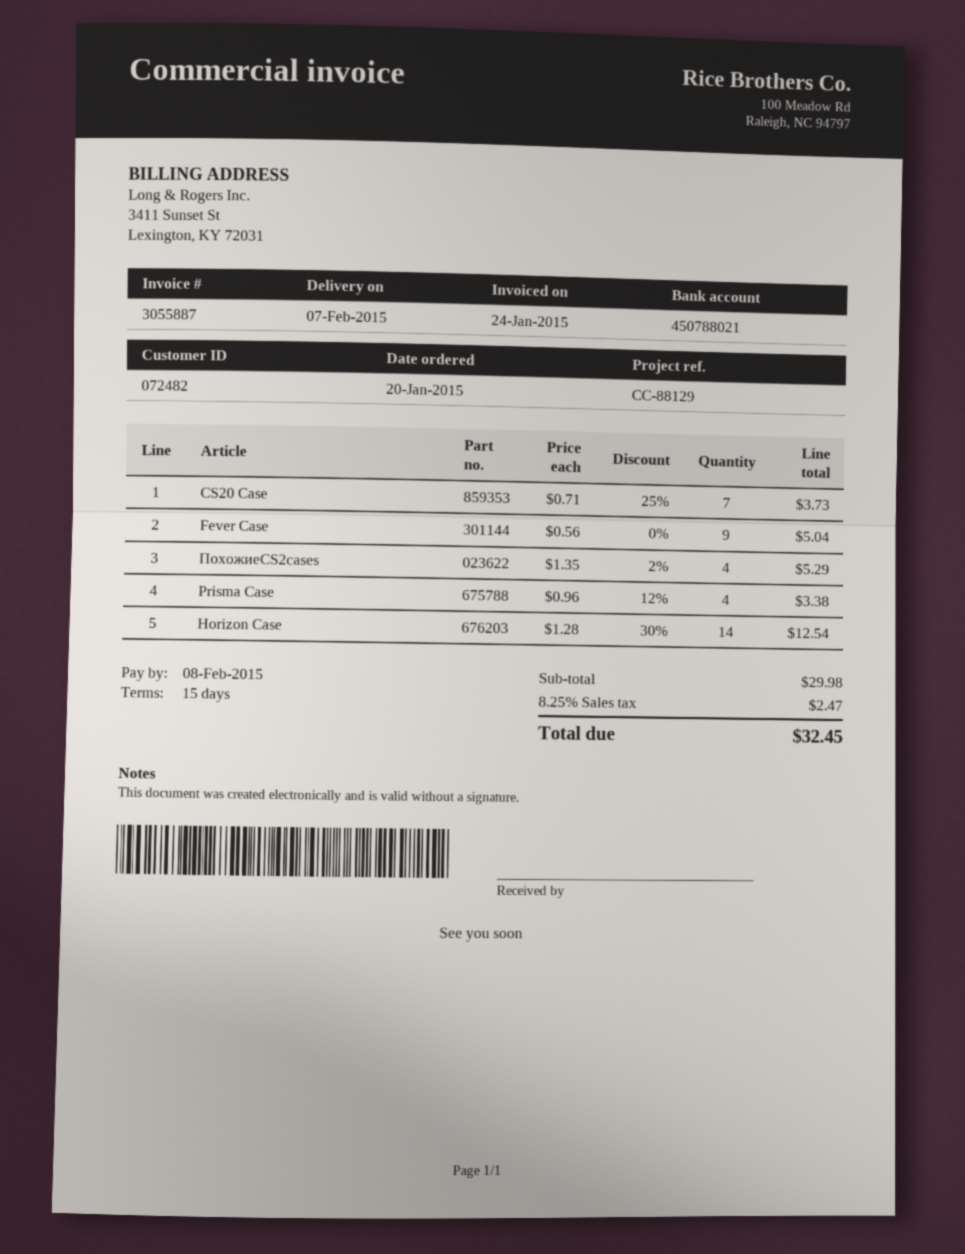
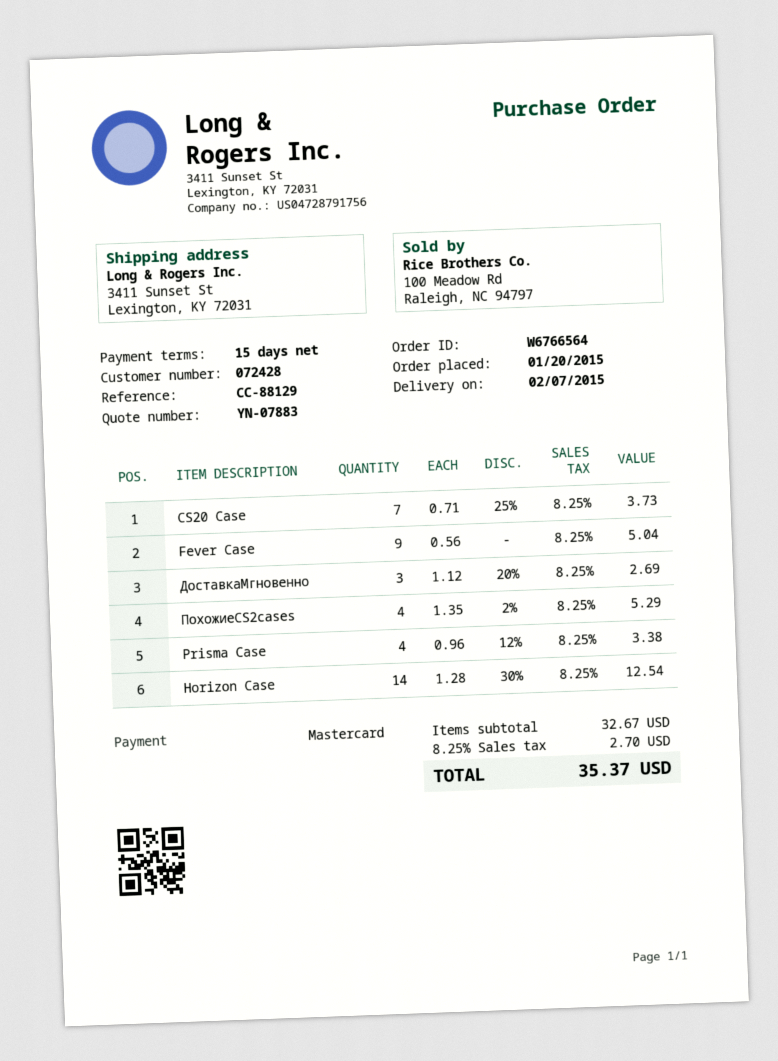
customer number: 072482 -> 072428
ДоставкаМгновенно: none -> 3 x 1.12 - 20% = 2.69
subtotal: 29.98 -> 32.67
tax: 8.25% = 2.47 -> 8.25% = 2.70
total: 32.45 -> 35.37

